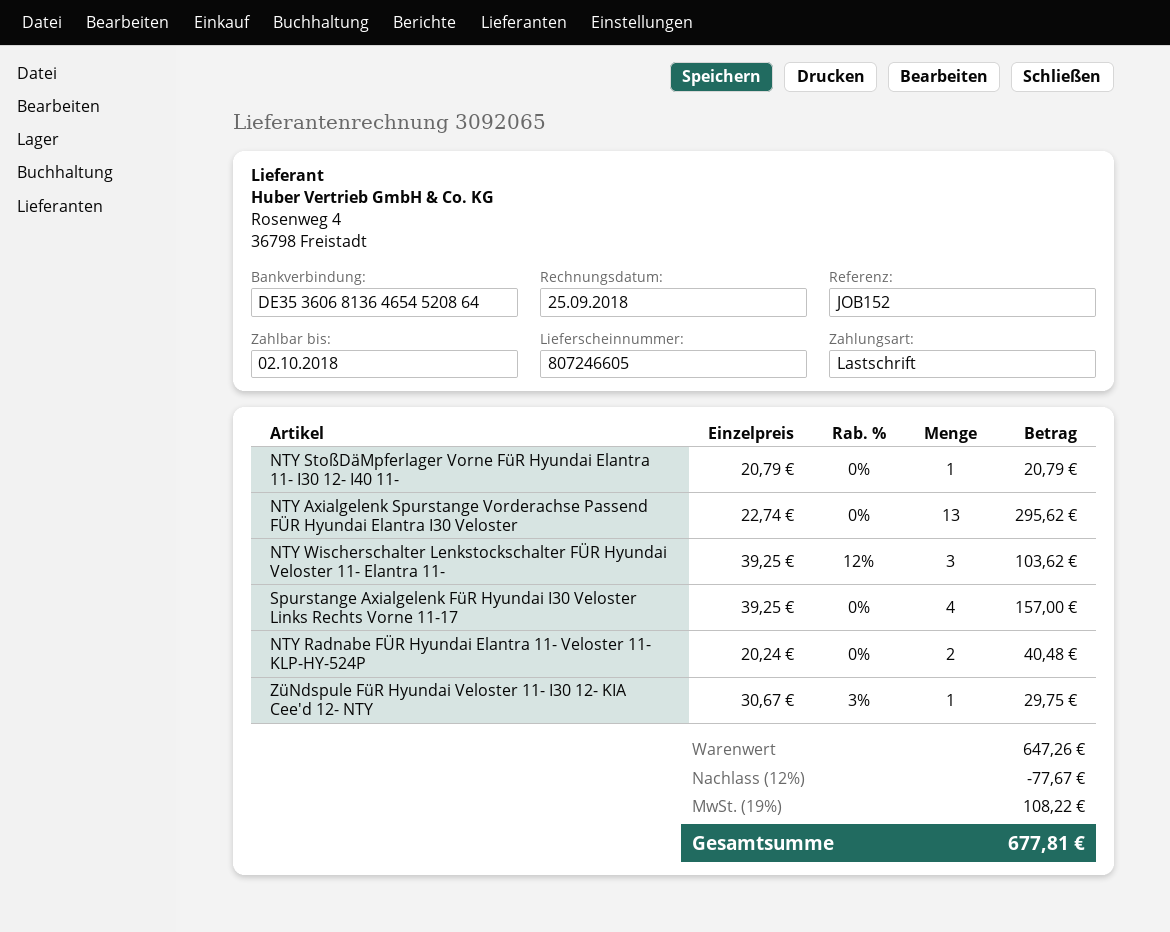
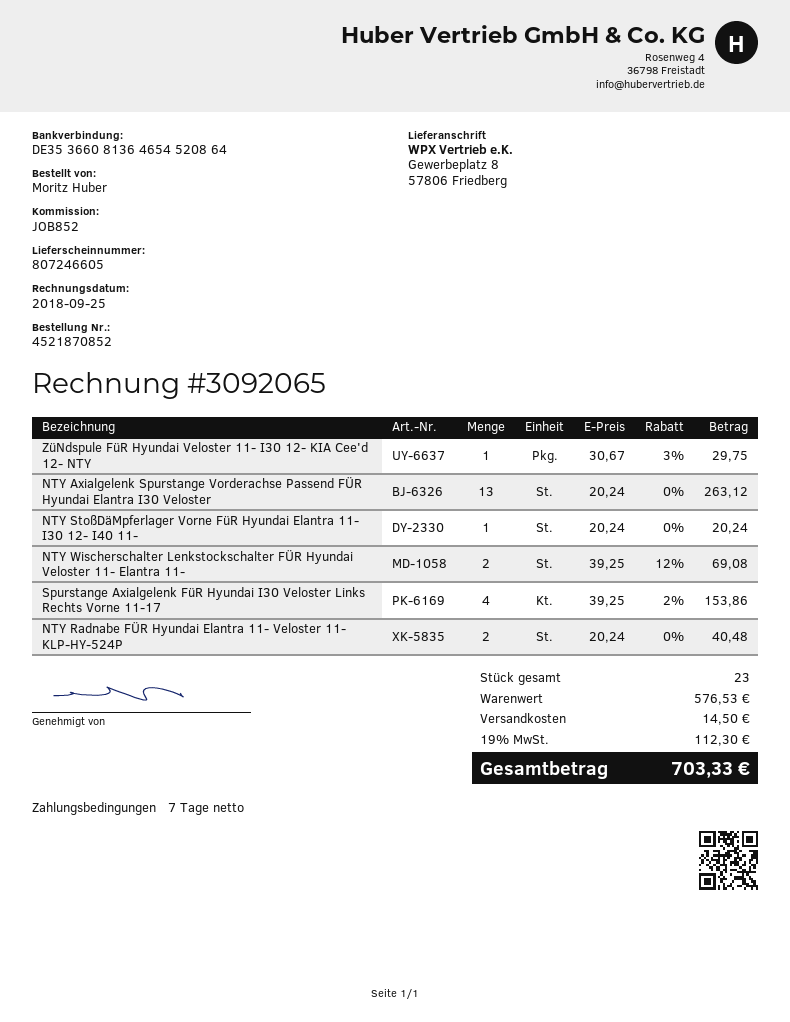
reference: JOB152 -> JOB852
bank account: DE35360681364654520864 -> DE35366081364654520864
NTY StoßDäMpferlager Vorne FüR Hyundai Elantra 11- I30 12- I40 11-: 1 x 20.79 = 20.79 -> 1 x 20.24 = 20.24
NTY Axialgelenk Spurstange Vorderachse Passend FÜR Hyundai Elantra I30 Veloster: 13 x 22.74 = 295.62 -> 13 x 20.24 = 263.12
NTY Wischerschalter Lenkstockschalter FÜR Hyundai Veloster 11- Elantra 11-: 3 x 39.25 - 12% = 103.62 -> 2 x 39.25 - 12% = 69.08
Spurstange Axialgelenk FüR Hyundai I30 Veloster Links Rechts Vorne 11-17: 4 x 39.25 = 157.00 -> 4 x 39.25 - 2% = 153.86
subtotal: 647.26 -> 576.53
discount: 12% = 77.67 -> none
shipping: none -> 14.50
tax: 19% = 108.22 -> 19% = 112.30
total: 677.81 -> 703.33

